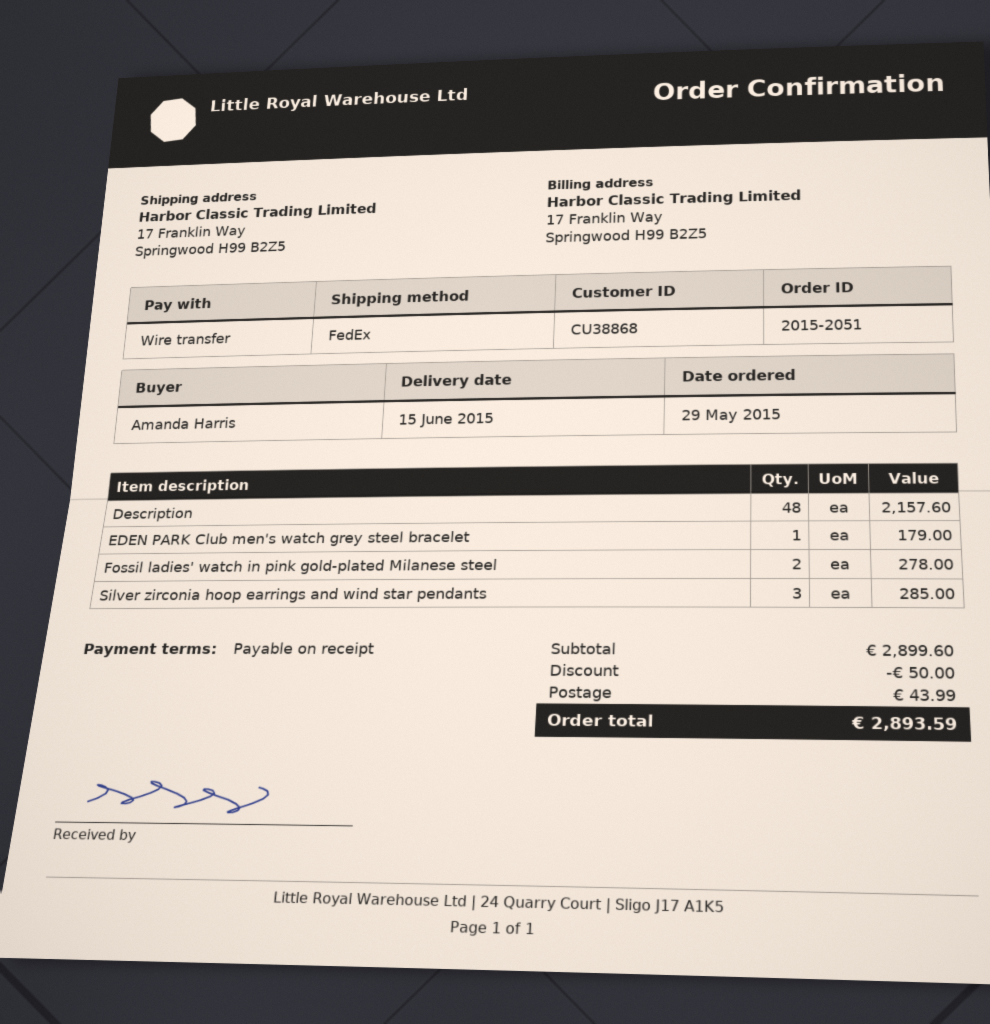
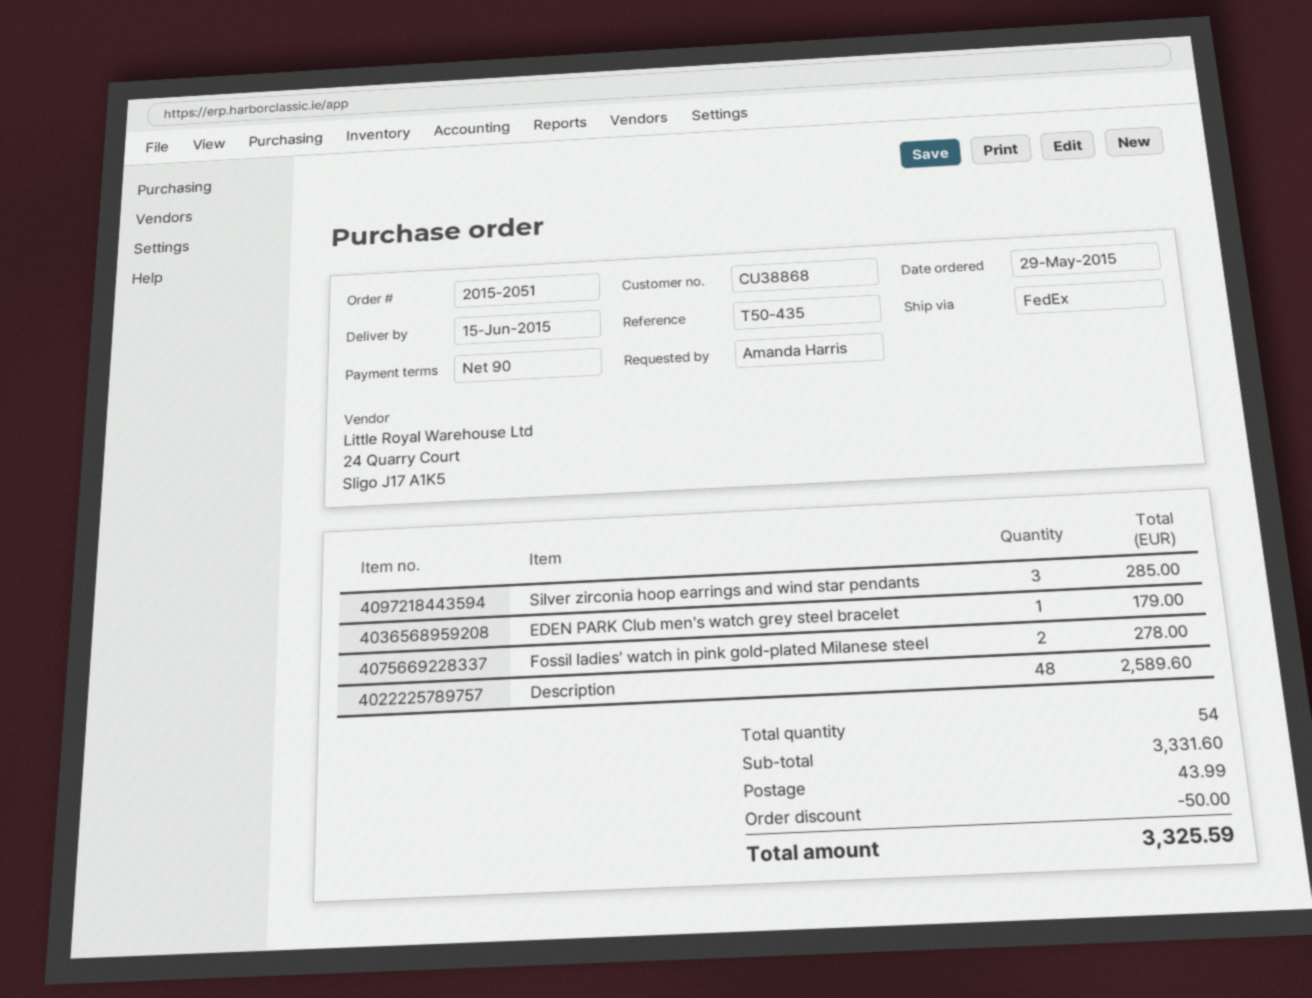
payment terms: on receipt -> 90 days
Description: 48 for 2157.60 -> 48 for 2589.60
subtotal: 2899.60 -> 3331.60
total: 2893.59 -> 3325.59

